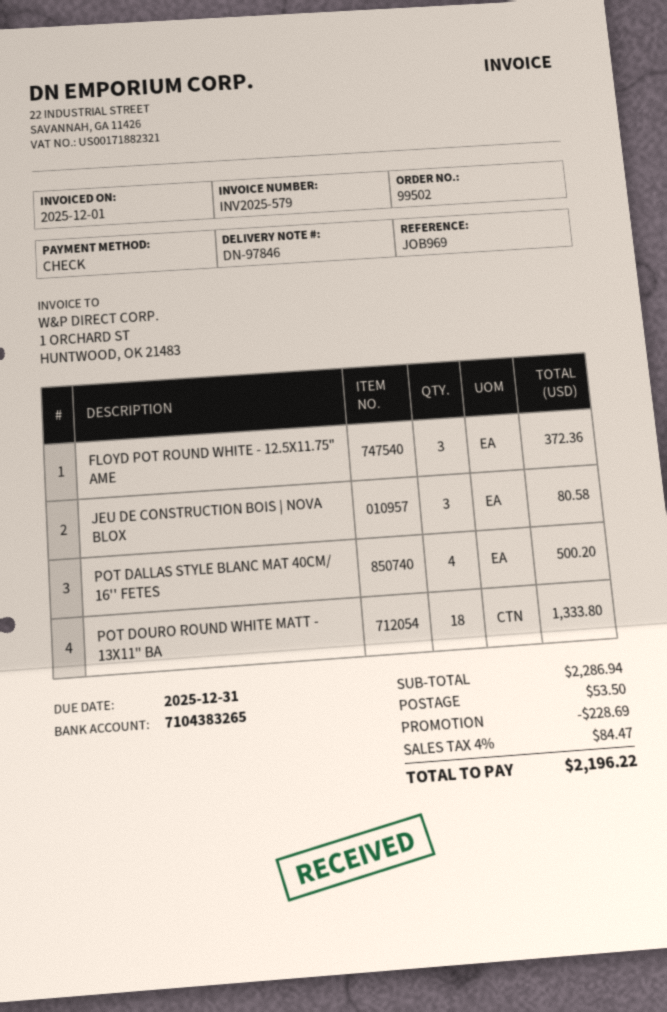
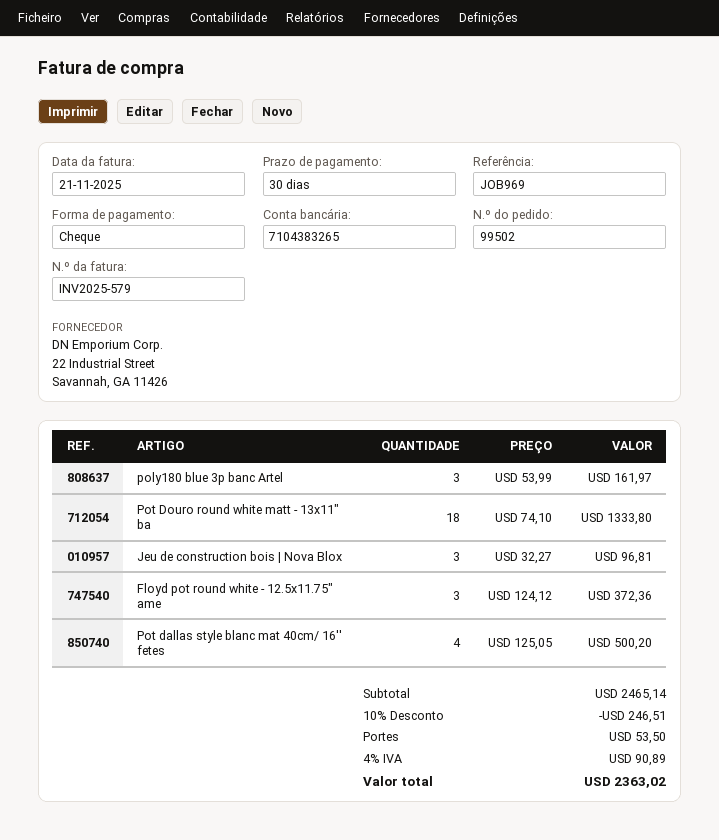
invoice date: 2025-12-01 -> 2025-11-21
JEU DE CONSTRUCTION BOIS | NOVA BLOX: 3 for 80.58 -> 3 for 96.81
poly180 blue 3p banc Artel: none -> 3 for 161.97
subtotal: 2286.94 -> 2465.14
discount: 228.69 -> 246.51
tax: 4% = 84.47 -> 4% = 90.89
total: 2196.22 -> 2363.02

